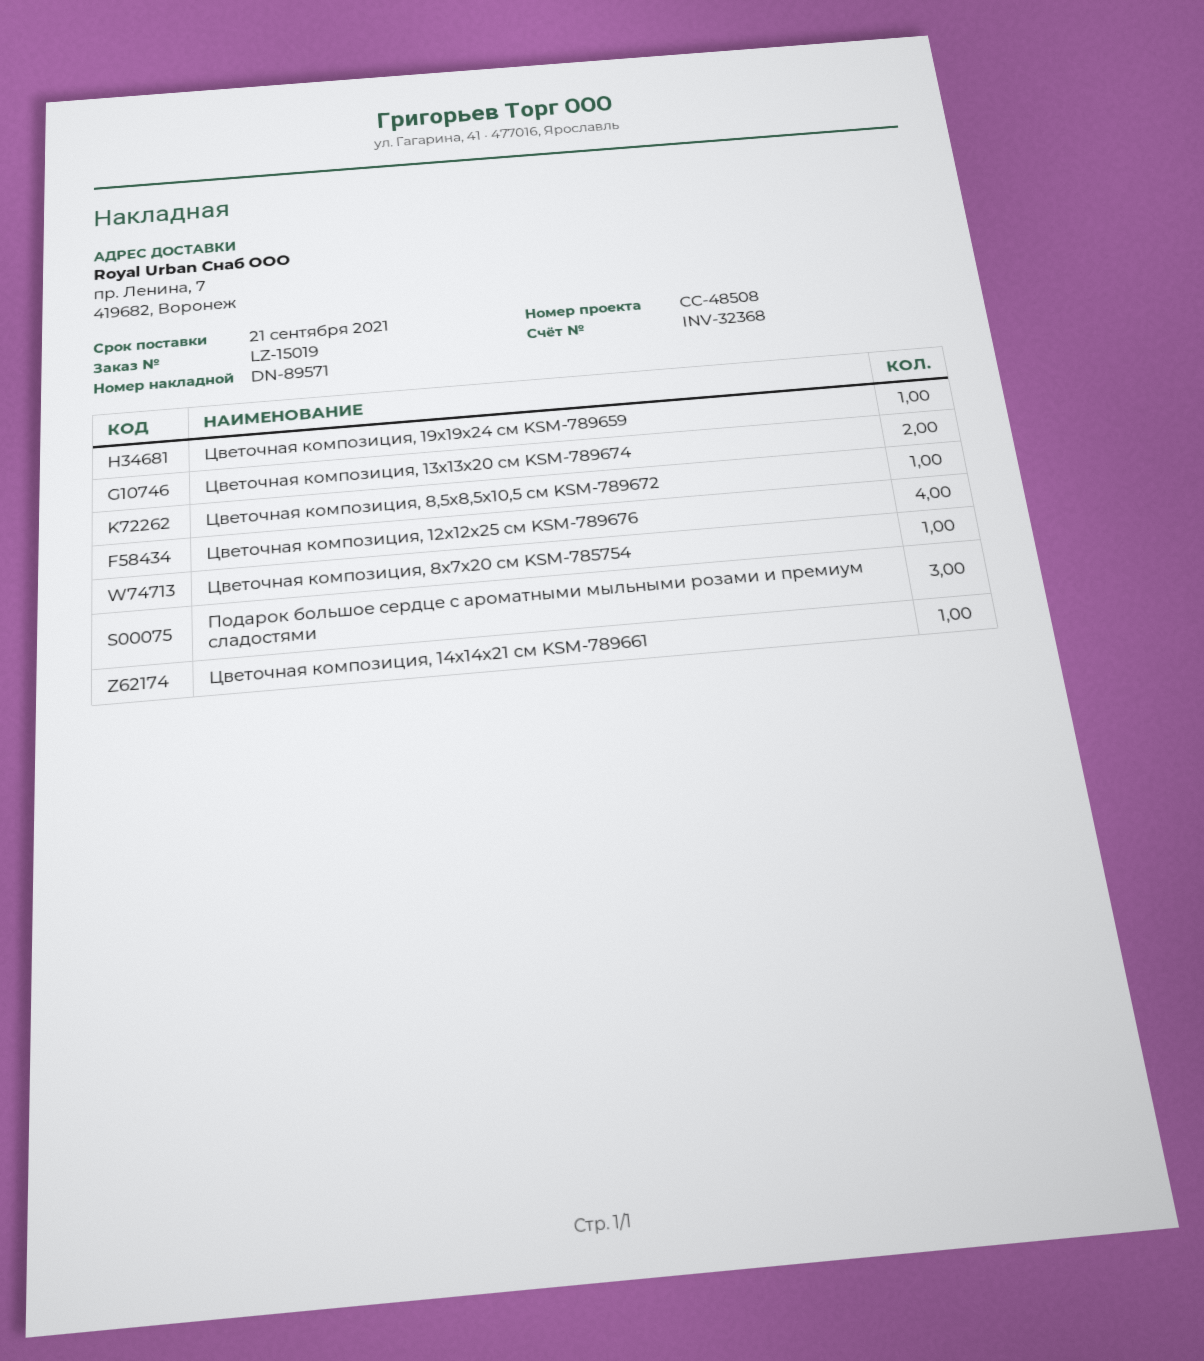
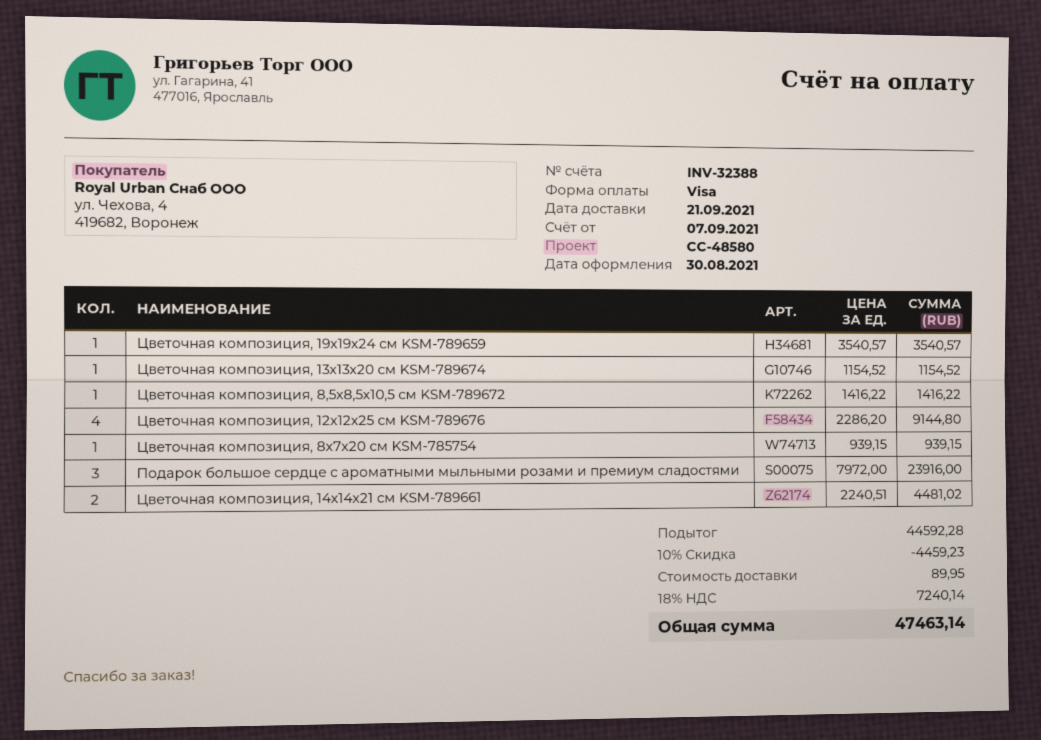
invoice number: INV-32368 -> INV-32388
reference: CC-48508 -> CC-48580
Цветочная композиция, 13х13х20 см KSM-789674: 2 -> 1
Цветочная композиция, 14х14х21 см KSM-789661: 1 -> 2

